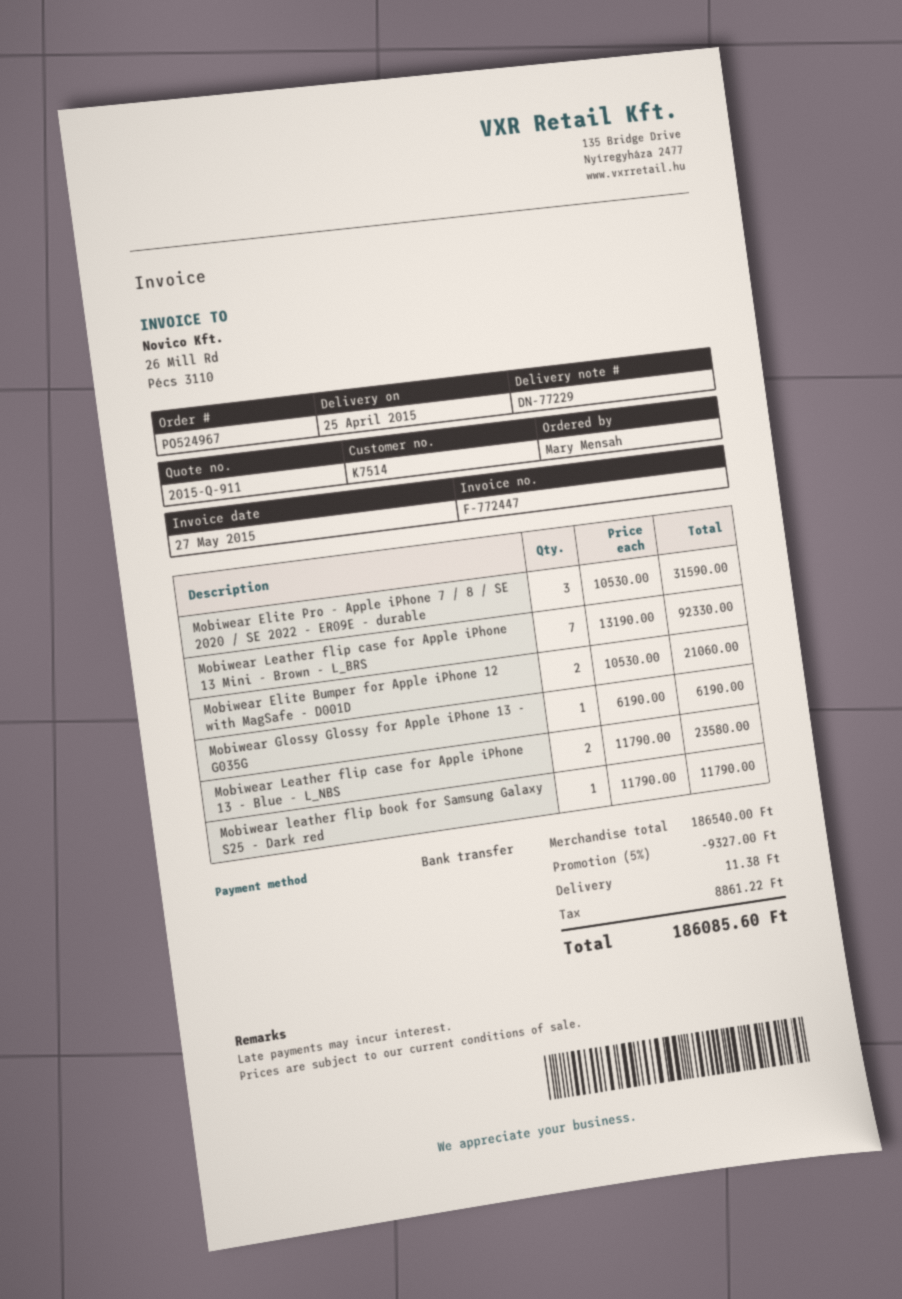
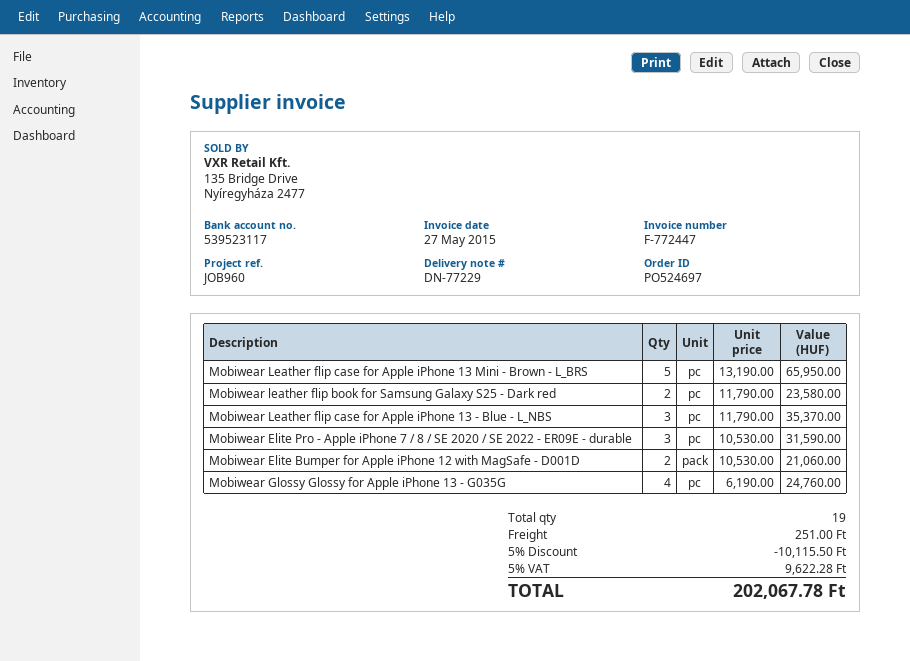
order number: PO524967 -> PO524697
Mobiwear Leather flip case for Apple iPhone 13 Mini - Brown - L_BRS: 7 x 13190.00 = 92330.00 -> 5 x 13190.00 = 65950.00
Mobiwear Glossy Glossy for Apple iPhone 13 - G035G: 1 x 6190.00 = 6190.00 -> 4 x 6190.00 = 24760.00
Mobiwear Leather flip case for Apple iPhone 13 - Blue - L_NBS: 2 x 11790.00 = 23580.00 -> 3 x 11790.00 = 35370.00
Mobiwear leather flip book for Samsung Galaxy S25 - Dark red: 1 x 11790.00 = 11790.00 -> 2 x 11790.00 = 23580.00
discount: 5% = 9327.00 -> 5% = 10115.50
shipping: 11.38 -> 251.00
tax: 8861.22 -> 9622.28
total: 186085.60 -> 202067.78

